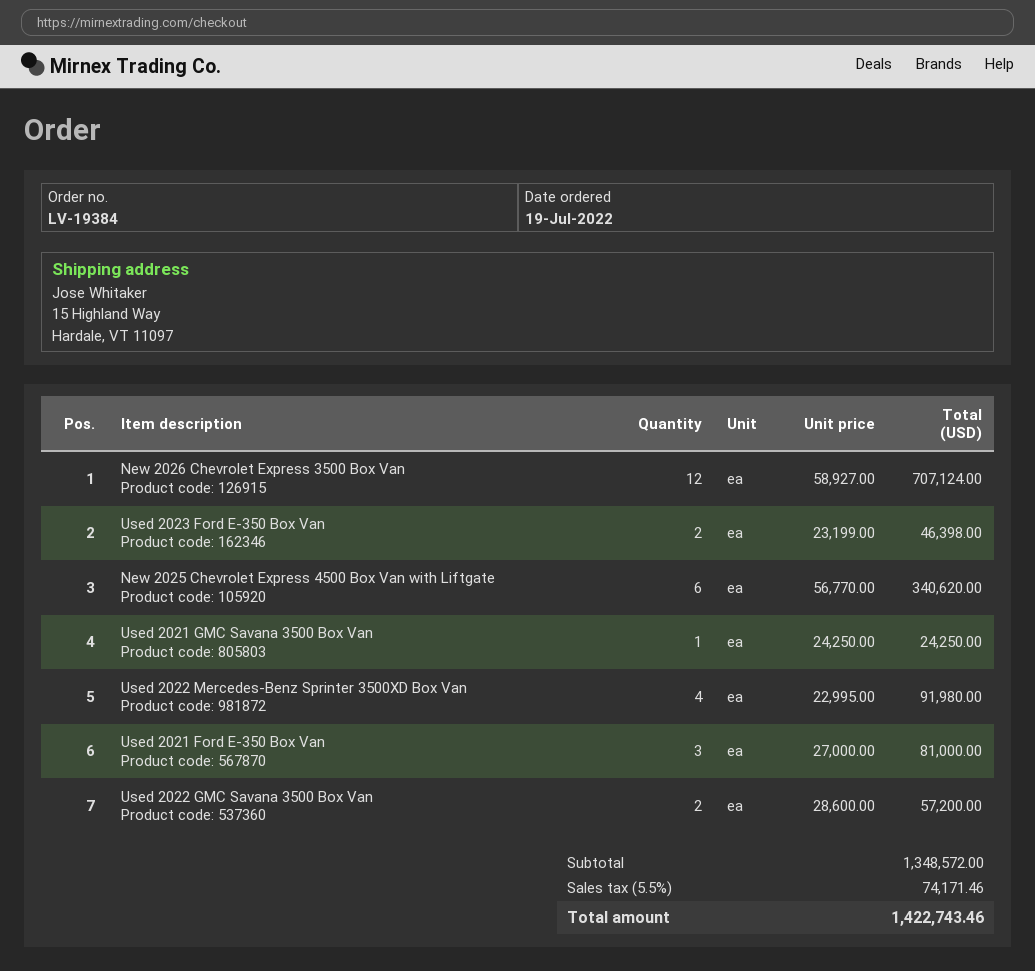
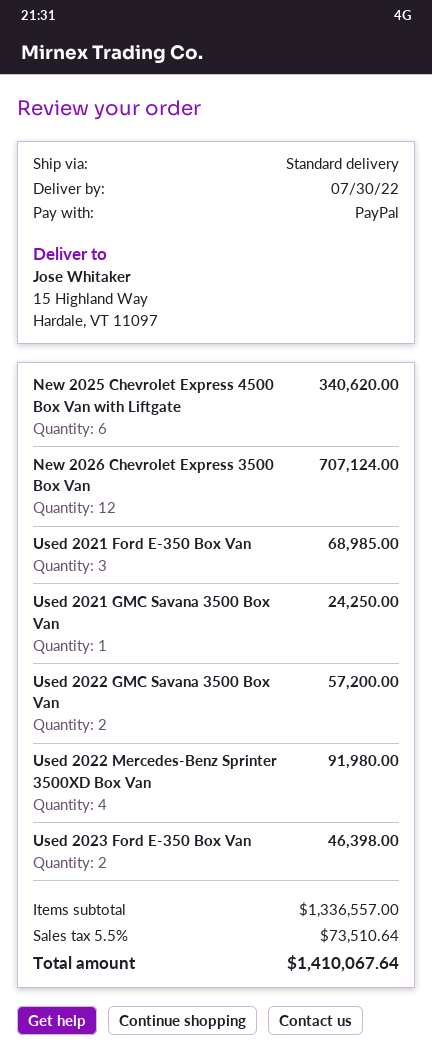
Used 2021 Ford E-350 Box Van: 3 for 81000.00 -> 3 for 68985.00
subtotal: 1348572.00 -> 1336557.00
tax: 5.5% = 74171.46 -> 5.5% = 73510.64
total: 1422743.46 -> 1410067.64

